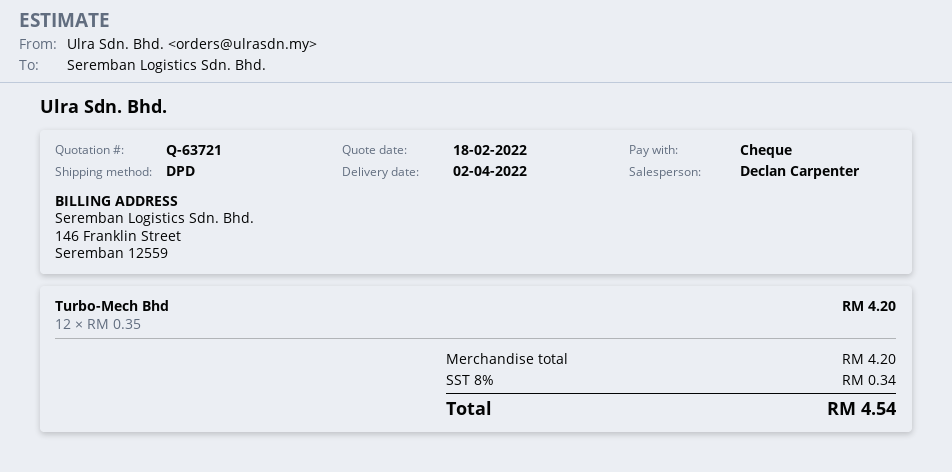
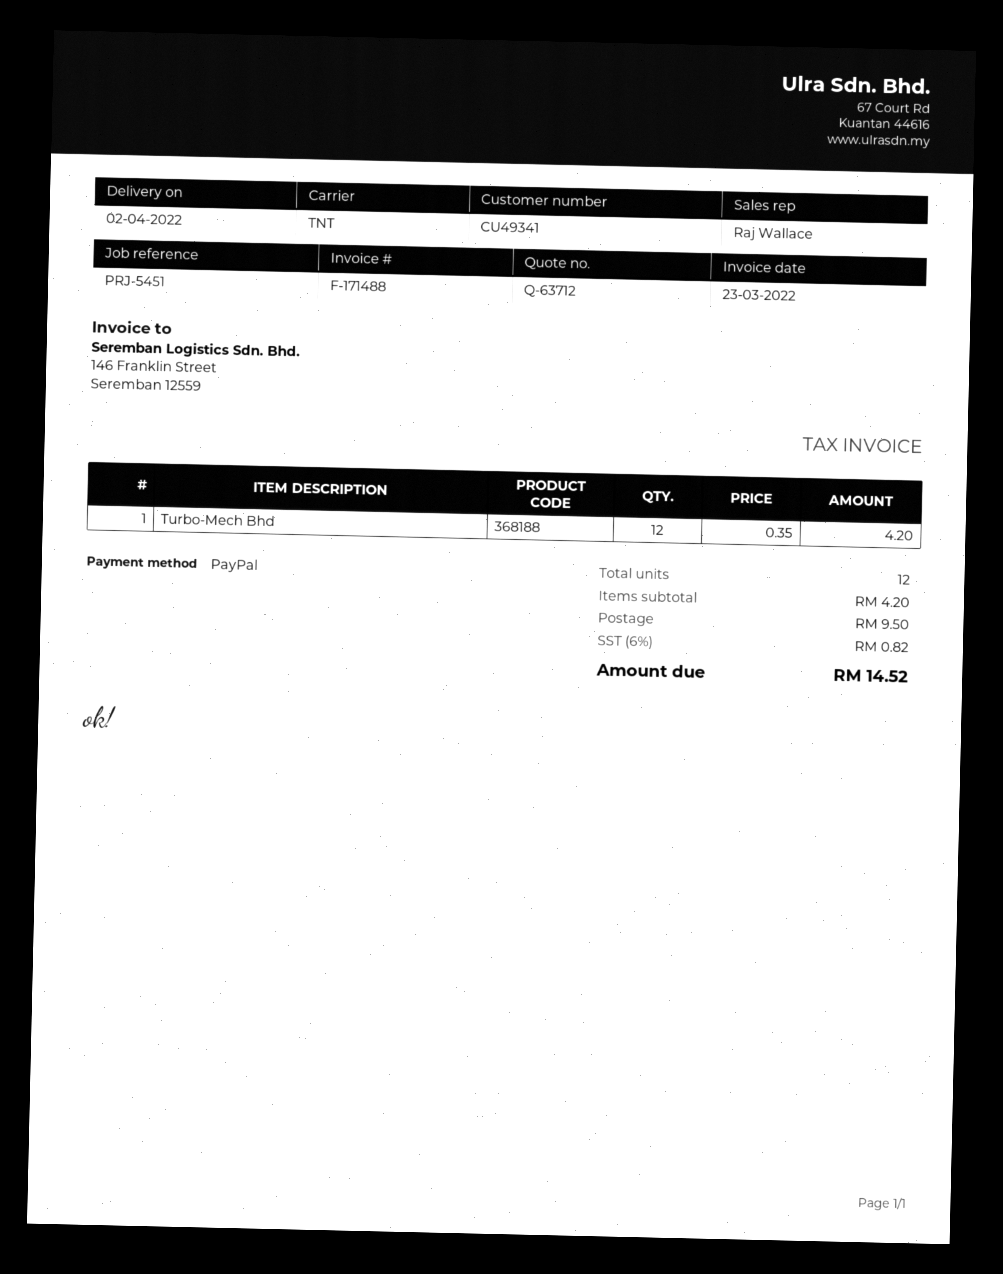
quote number: Q-63721 -> Q-63712
sales rep: Declan Carpenter -> Raj Wallace
payment method: cheque -> PayPal
shipping method: DPD -> TNT
shipping: none -> 9.50
tax: 8% = 0.34 -> 6% = 0.82
total: 4.54 -> 14.52

